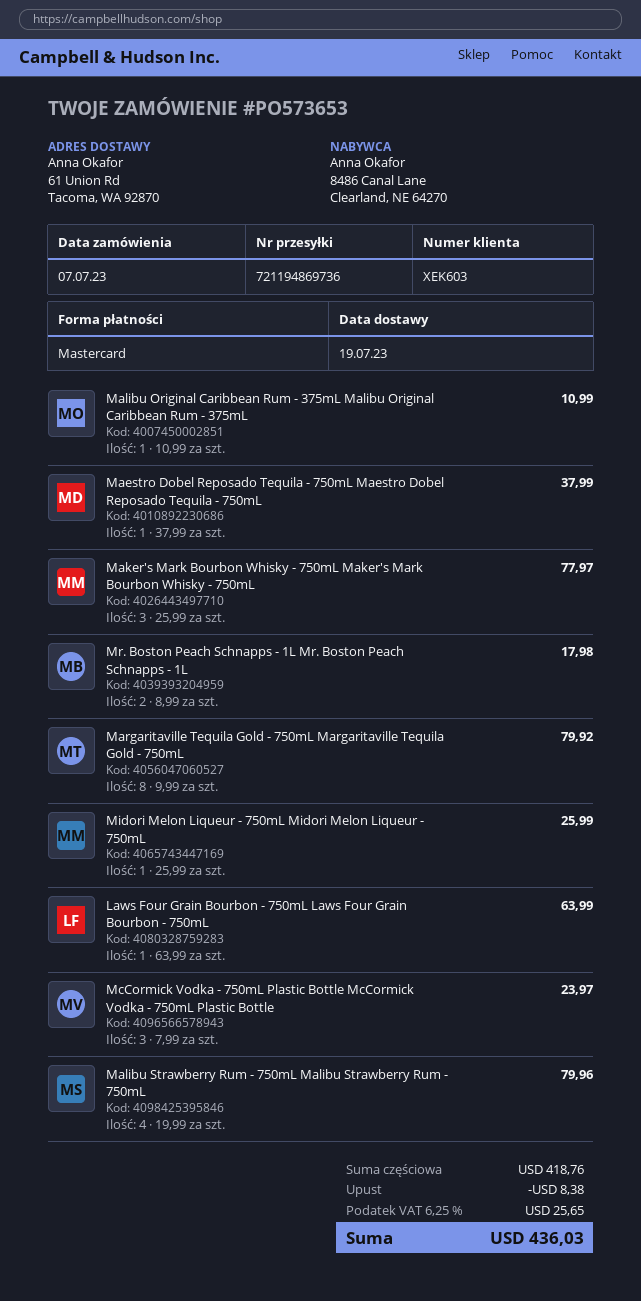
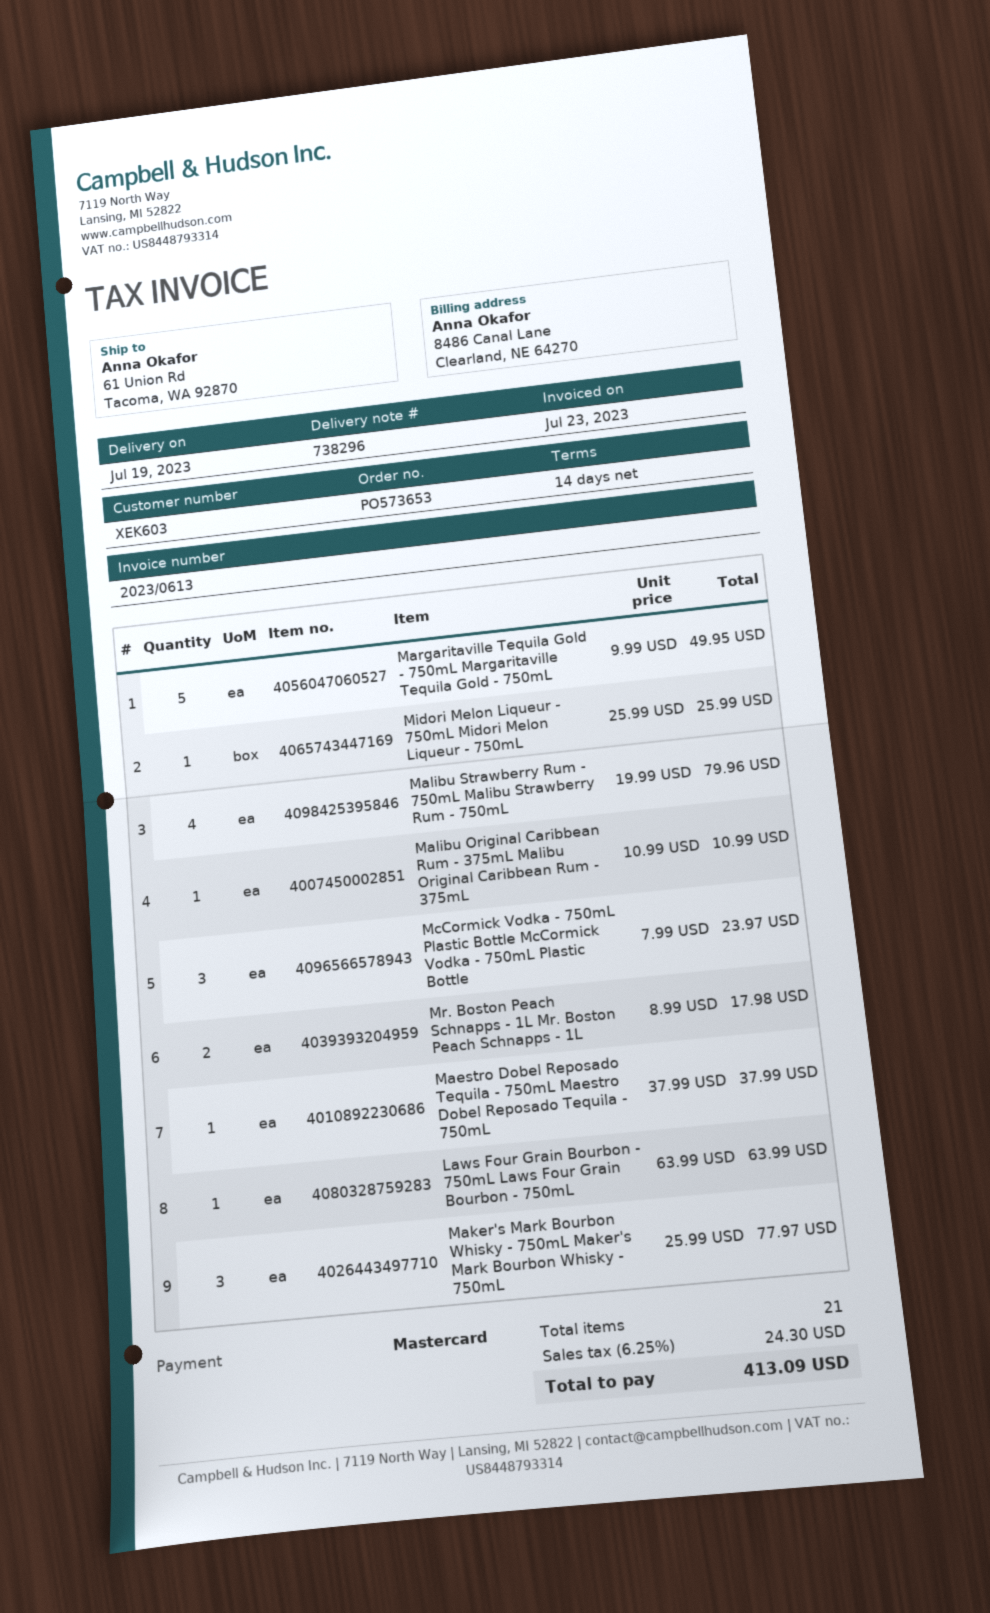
Margaritaville Tequila Gold - 750mL Margaritaville Tequila Gold - 750mL: 8 x 9.99 = 79.92 -> 5 x 9.99 = 49.95
discount: 8.38 -> none
tax: 6.25% = 25.65 -> 6.25% = 24.30
total: 436.03 -> 413.09

